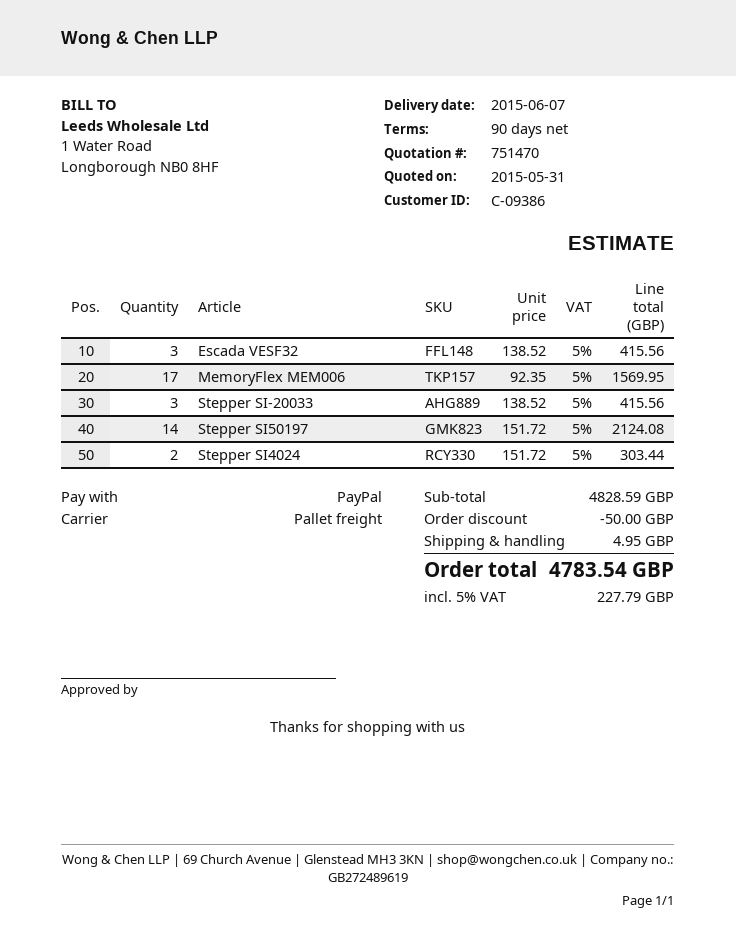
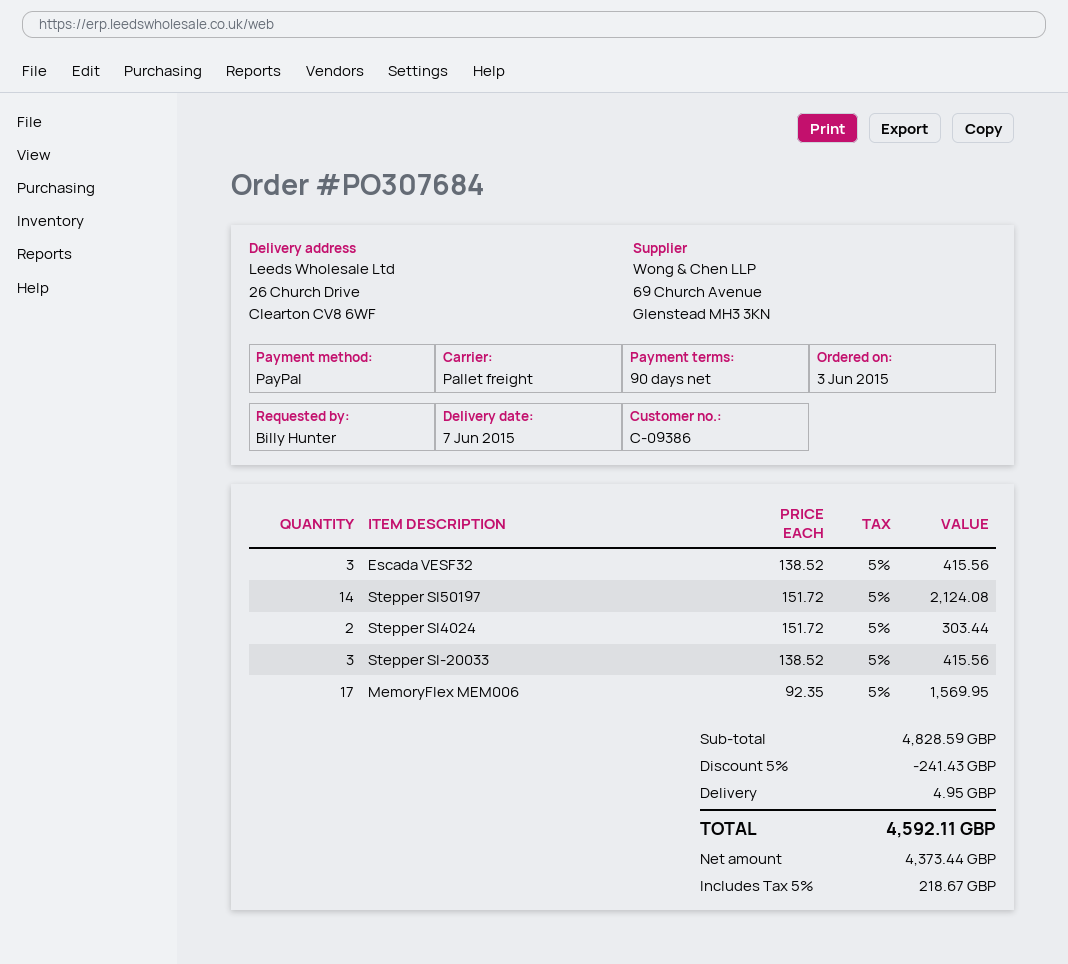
discount: 50.00 -> 241.43
tax: 5% = 227.79 -> 5% = 218.67
total: 4783.54 -> 4592.11

